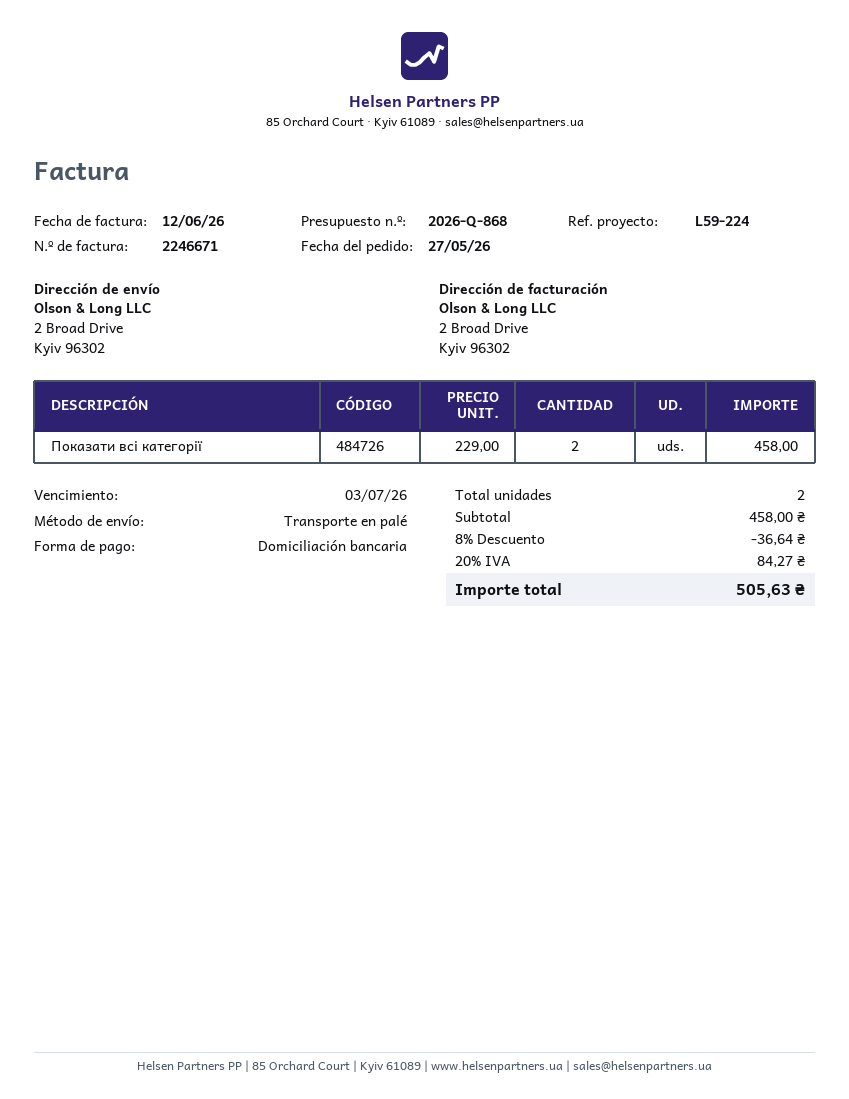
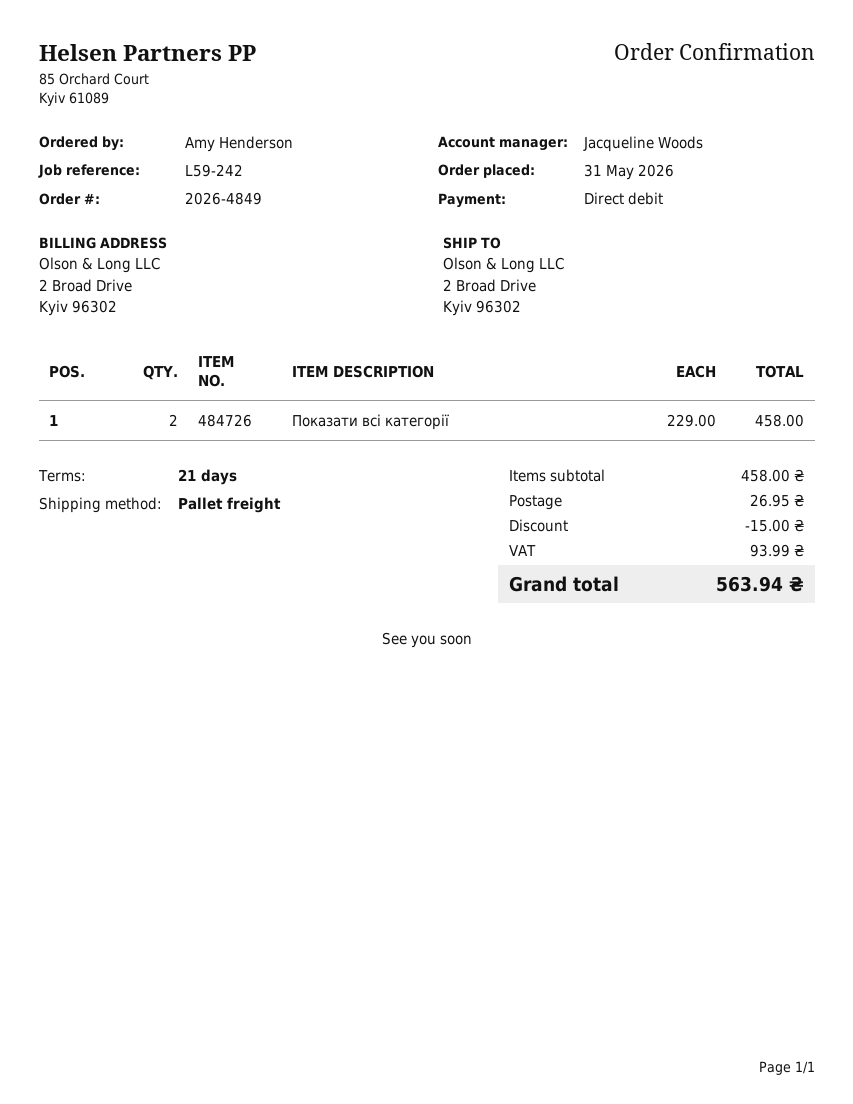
order date: 2026-05-27 -> 2026-05-31
reference: L59-224 -> L59-242
discount: 36.64 -> 15.00
shipping: none -> 26.95
tax: 84.27 -> 93.99
total: 505.63 -> 563.94

